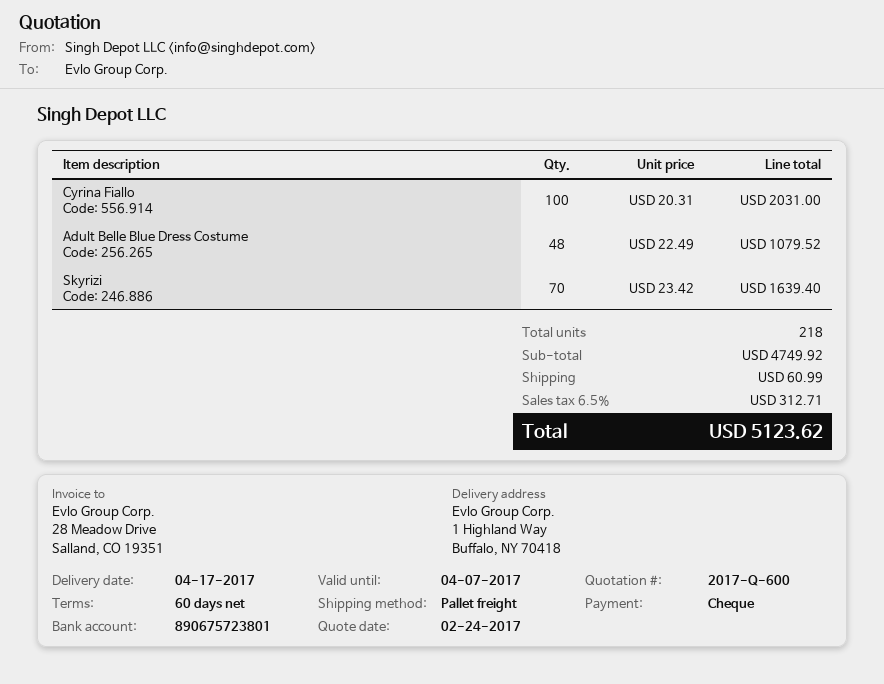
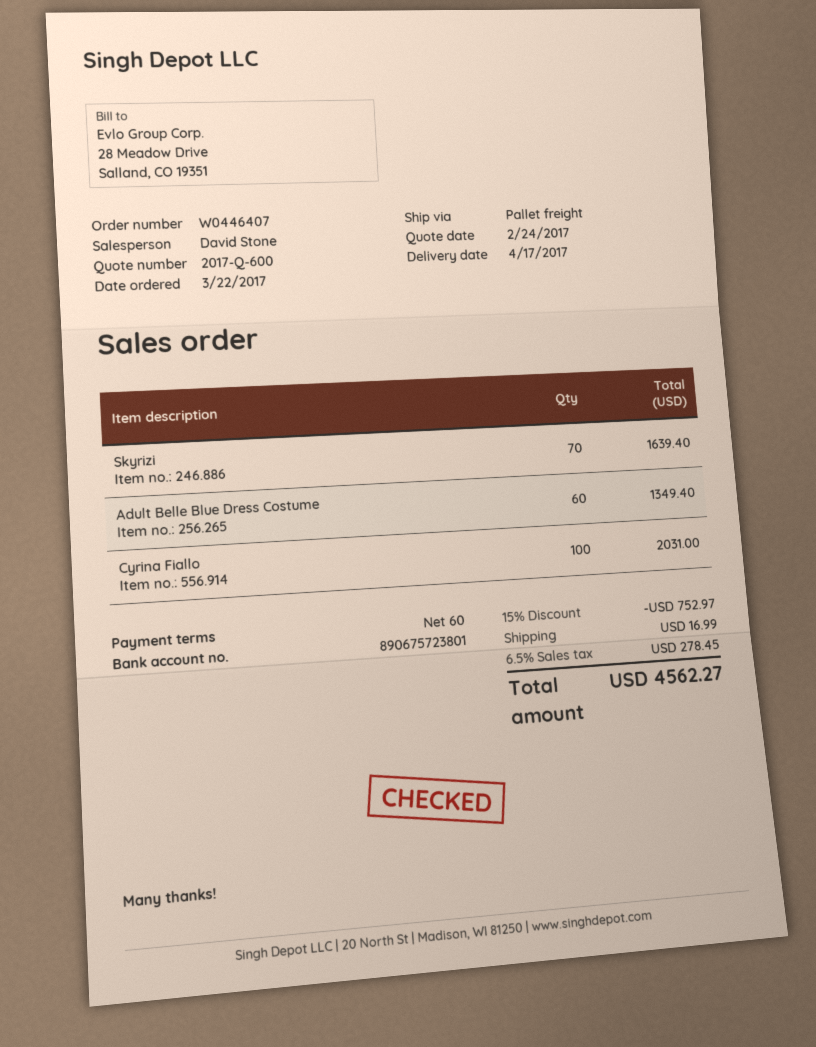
Adult Belle Blue Dress Costume: 48 for 1079.52 -> 60 for 1349.40
discount: none -> 15% = 752.97
shipping: 60.99 -> 16.99
tax: 6.5% = 312.71 -> 6.5% = 278.45
total: 5123.62 -> 4562.27

